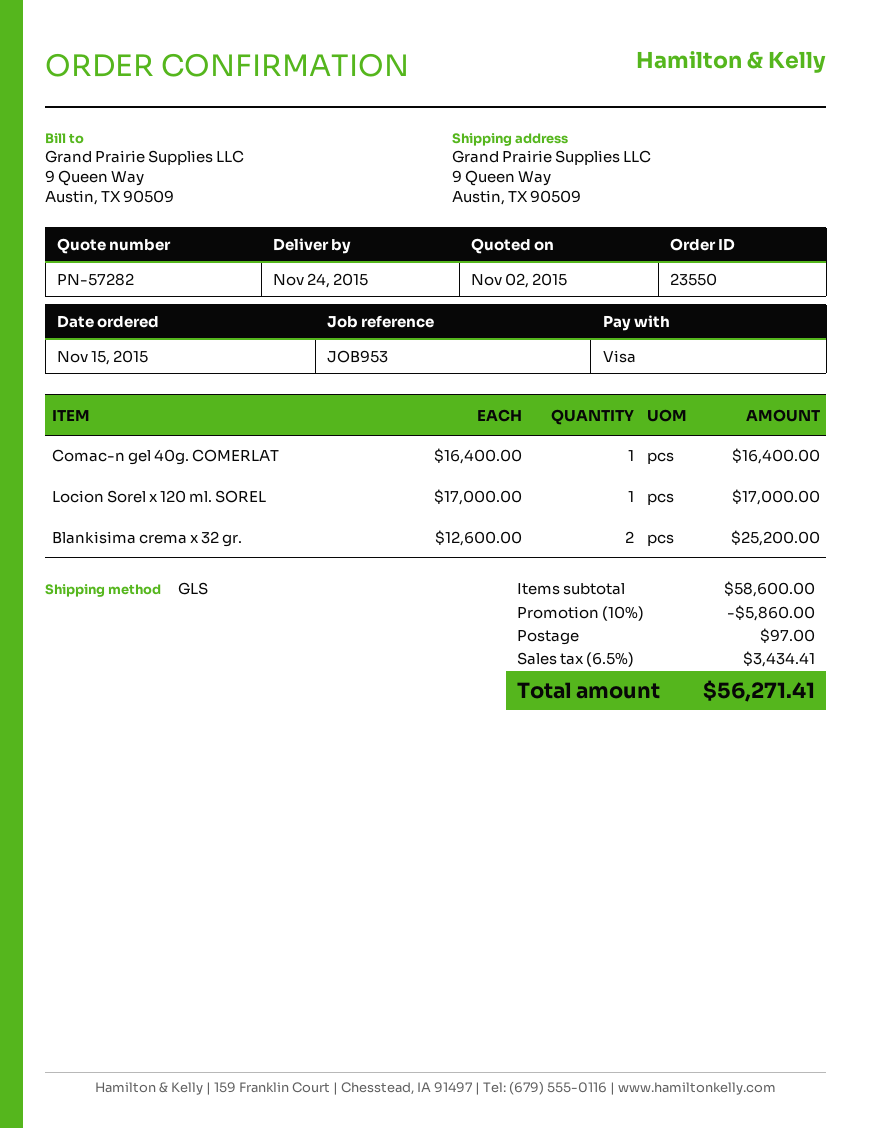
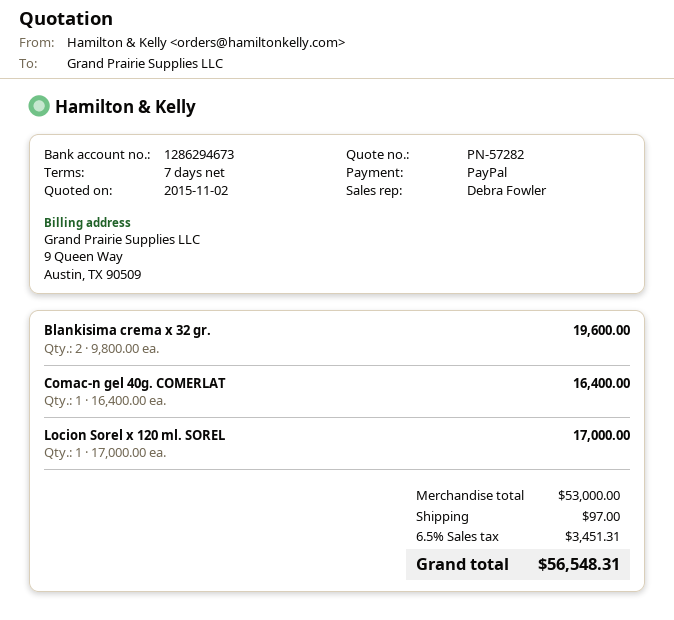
payment method: Visa -> PayPal
Blankisima crema x 32 gr.: 2 x 12600.00 = 25200.00 -> 2 x 9800.00 = 19600.00
subtotal: 58600.00 -> 53000.00
discount: 10% = 5860.00 -> none
tax: 6.5% = 3434.41 -> 6.5% = 3451.31
total: 56271.41 -> 56548.31

